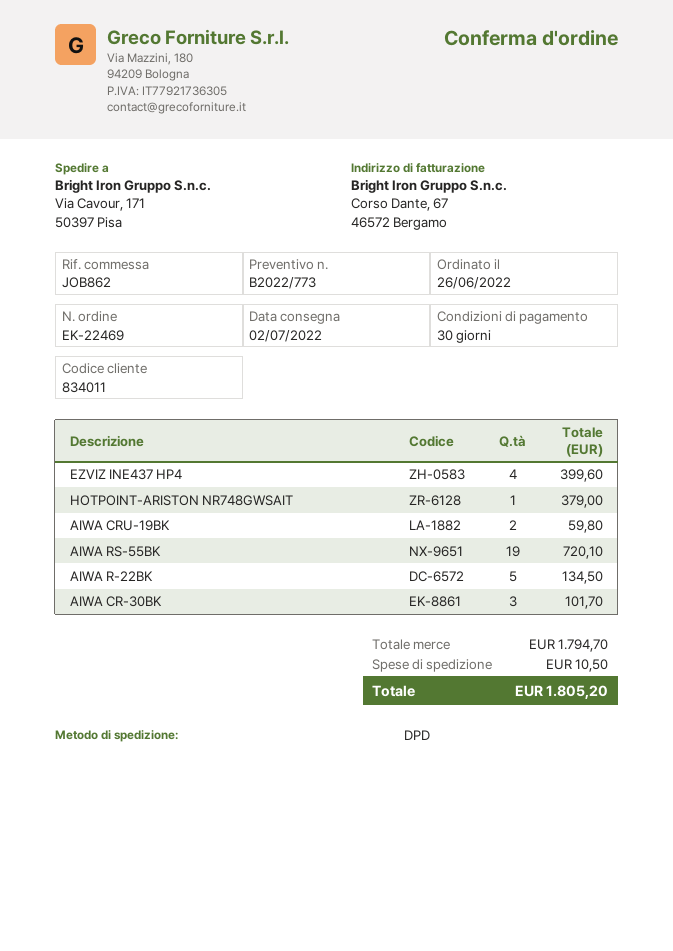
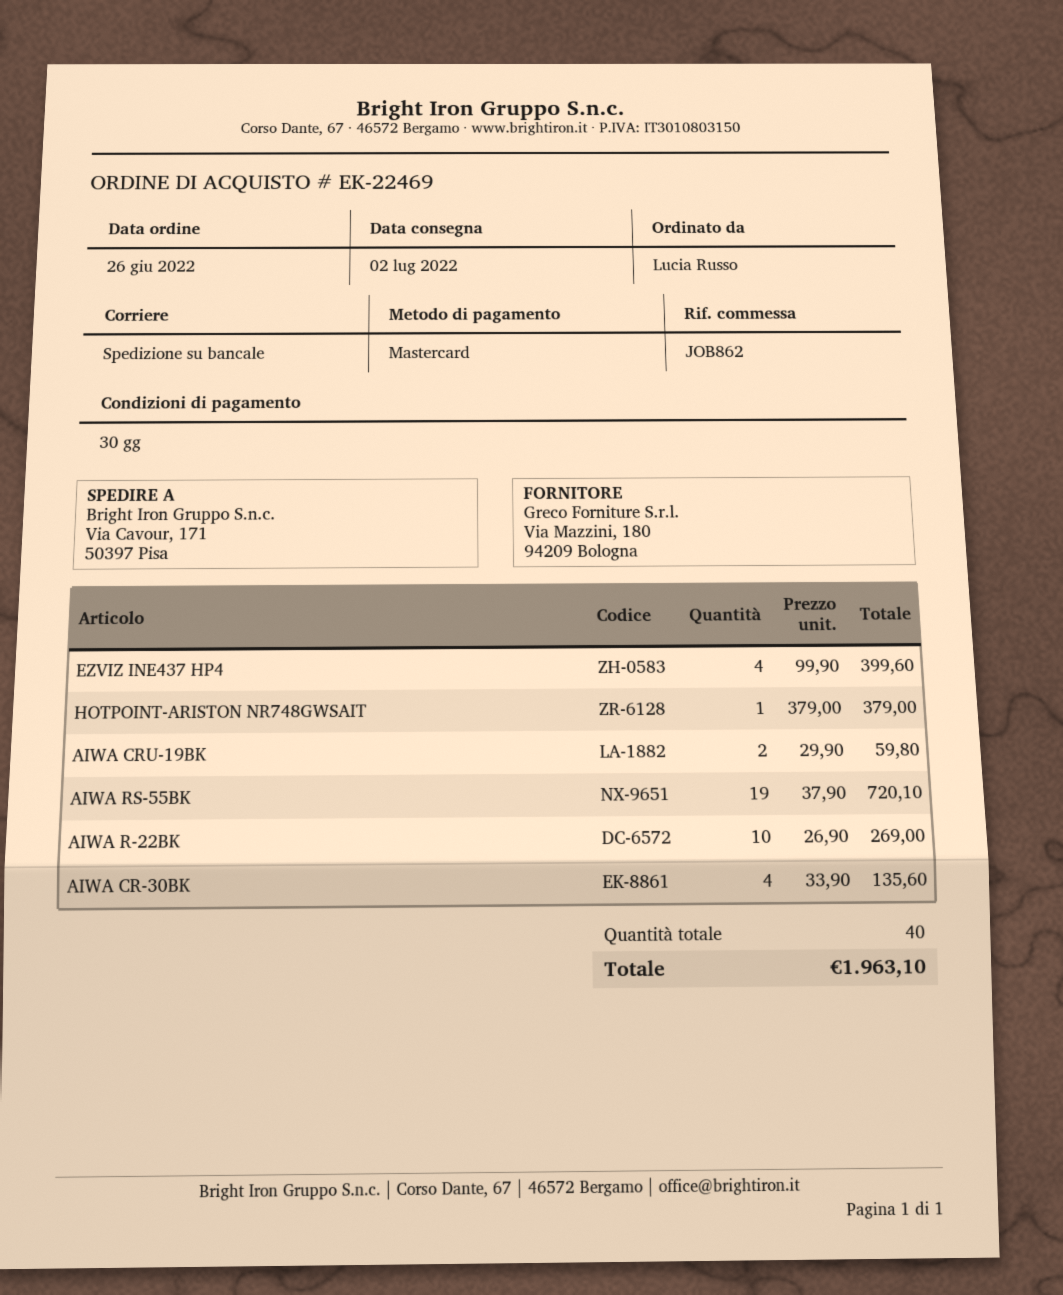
shipping method: DPD -> pallet freight
AIWA R-22BK: 5 for 134.50 -> 10 for 269.00
AIWA CR-30BK: 3 for 101.70 -> 4 for 135.60
shipping: 10.50 -> none
total: 1805.20 -> 1963.10

